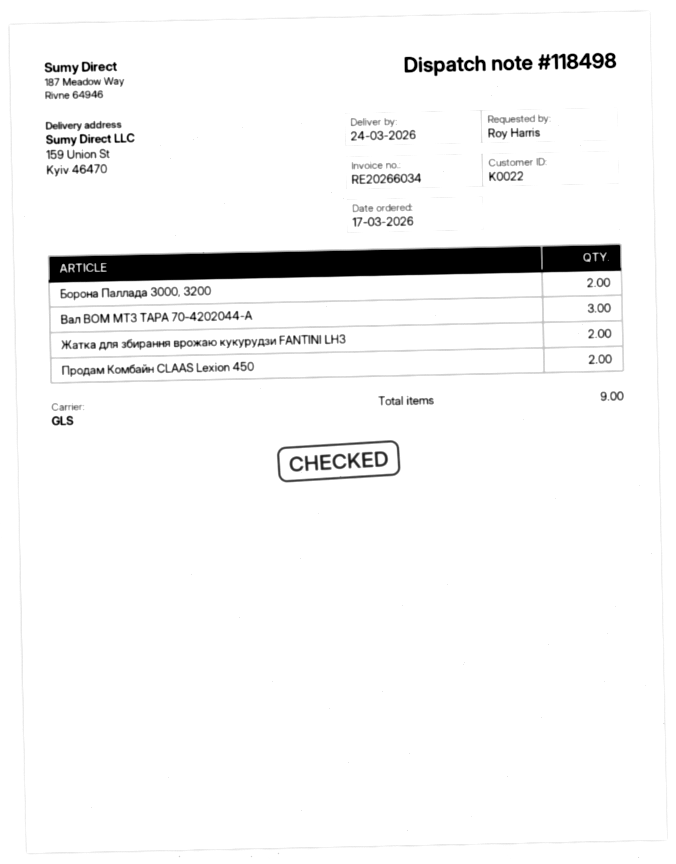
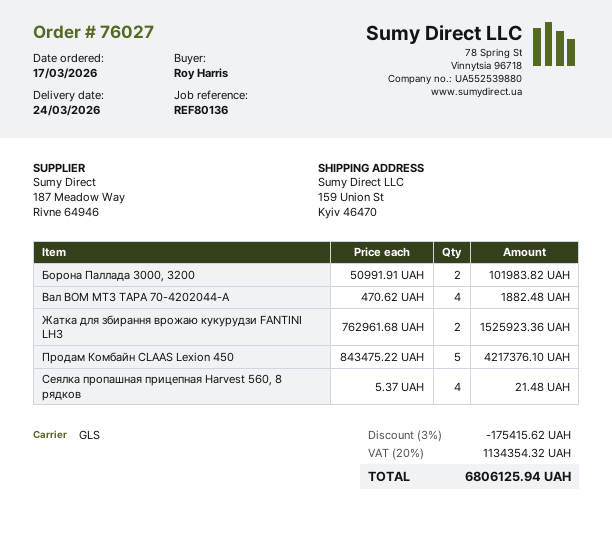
Вал ВОМ МТЗ ТАРА 70-4202044-А: 3 -> 4
Продам Комбайн CLAAS Lexion 450: 2 -> 5
Сеялка пропашная прицепная Harvest 560, 8 рядков: none -> 4

